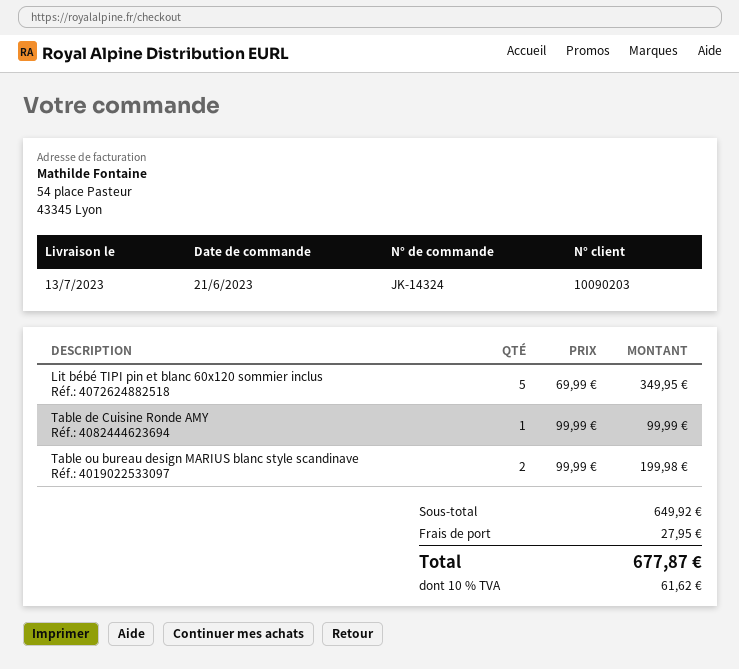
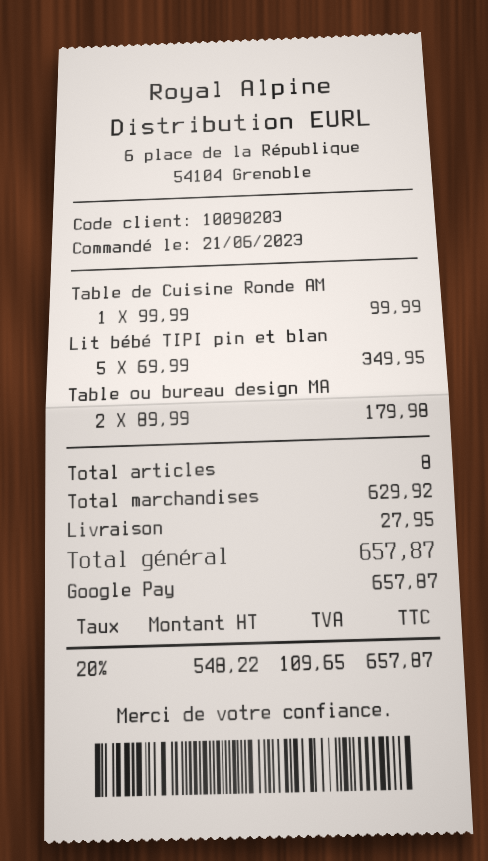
Table ou bureau design MARIUS blanc style scandinave: 2 x 99.99 = 199.98 -> 2 x 89.99 = 179.98
subtotal: 649.92 -> 629.92
tax: 10% = 61.62 -> 20% = 109.65
total: 677.87 -> 657.87

